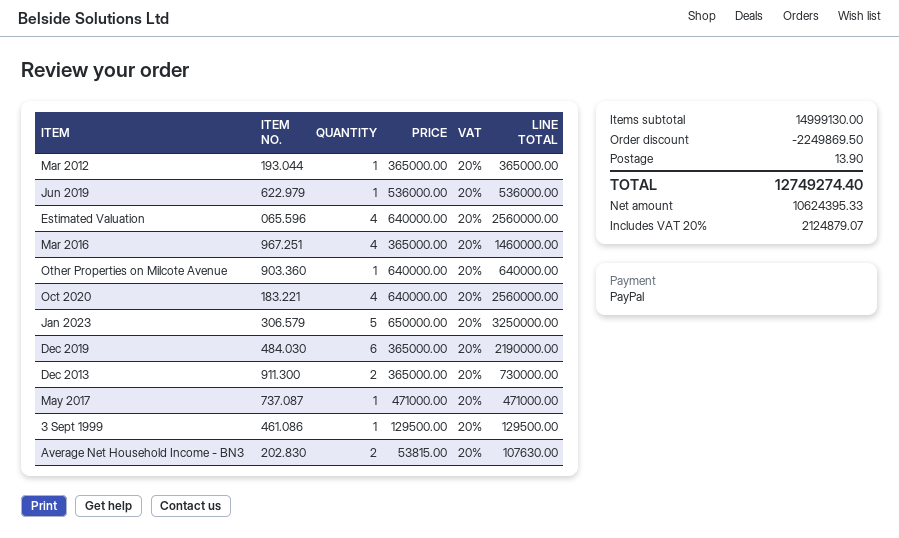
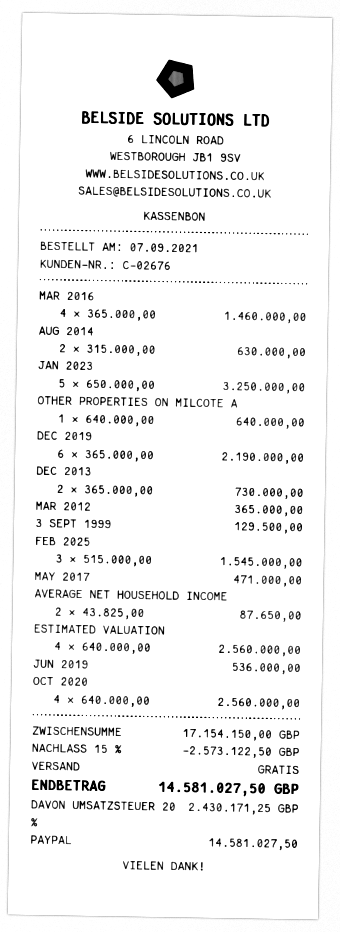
Average Net Household Income - BN3: 2 x 53815.00 = 107630.00 -> 2 x 43825.00 = 87650.00
AUG 2014: none -> 2 x 315000.00 = 630000.00
FEB 2025: none -> 3 x 515000.00 = 1545000.00
subtotal: 14999130.00 -> 17154150.00
discount: 2249869.50 -> 2573122.50
shipping: 13.90 -> 0.00
tax: 20% = 2124879.07 -> 20% = 2430171.25
total: 12749274.40 -> 14581027.50

